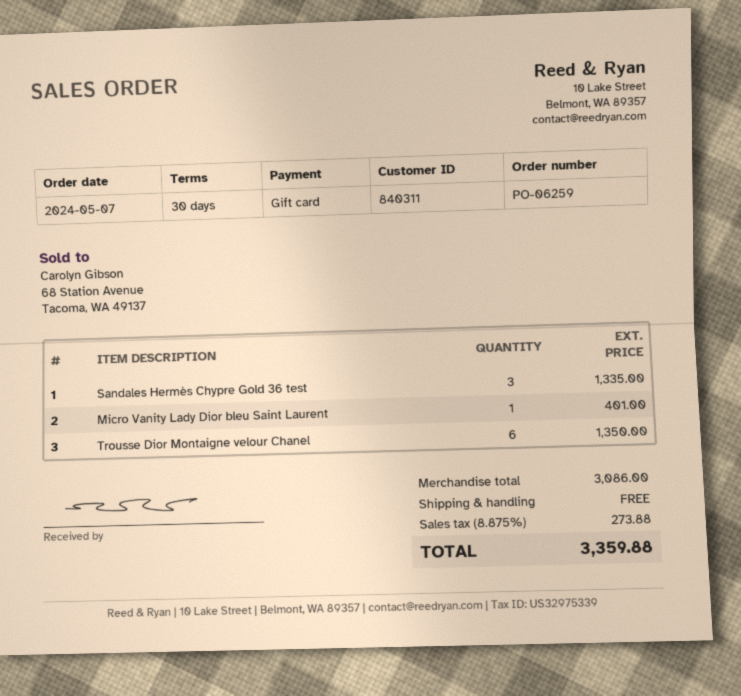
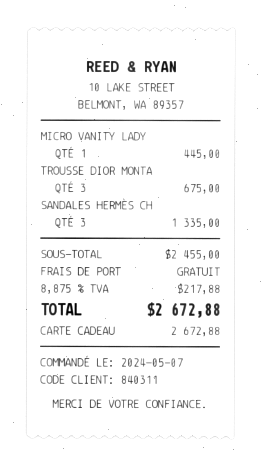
Micro Vanity Lady Dior bleu Saint Laurent: 1 for 401.00 -> 1 for 445.00
Trousse Dior Montaigne velour Chanel: 6 for 1350.00 -> 3 for 675.00
subtotal: 3086.00 -> 2455.00
tax: 8.875% = 273.88 -> 8.875% = 217.88
total: 3359.88 -> 2672.88

